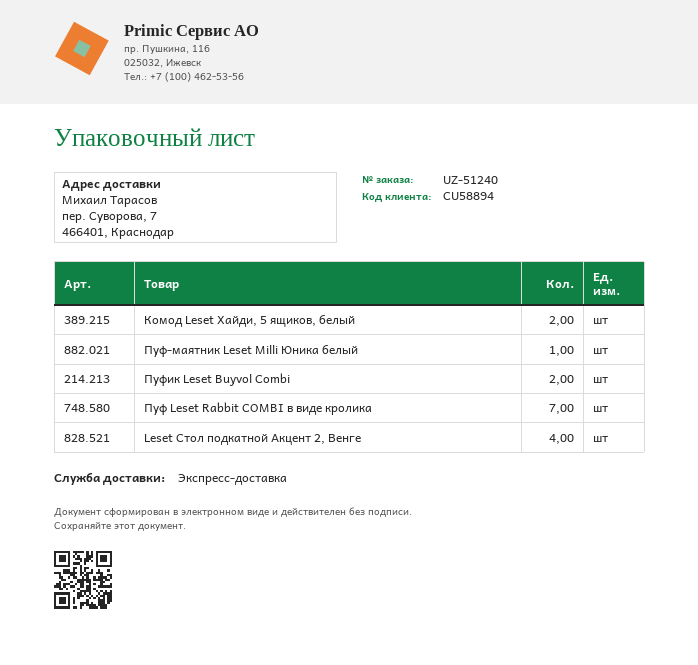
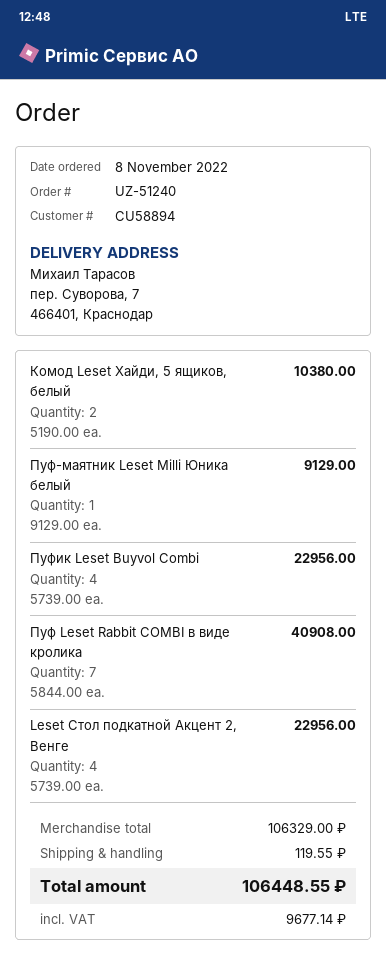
Пуфик Leset Buyvol Combi: 2 -> 4

